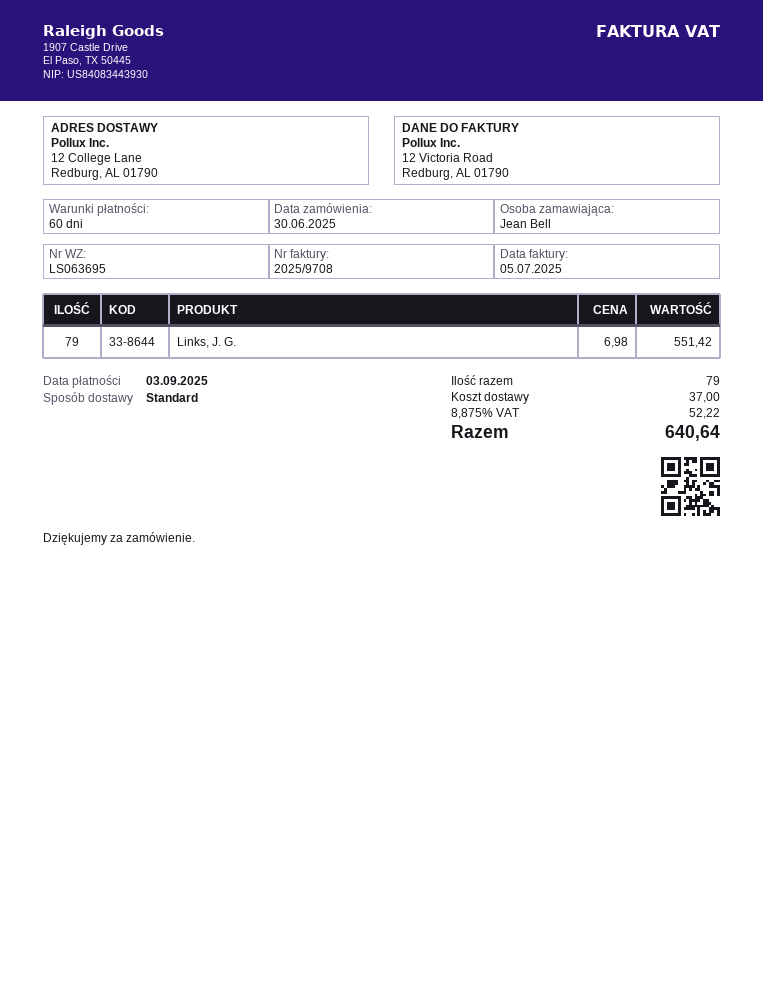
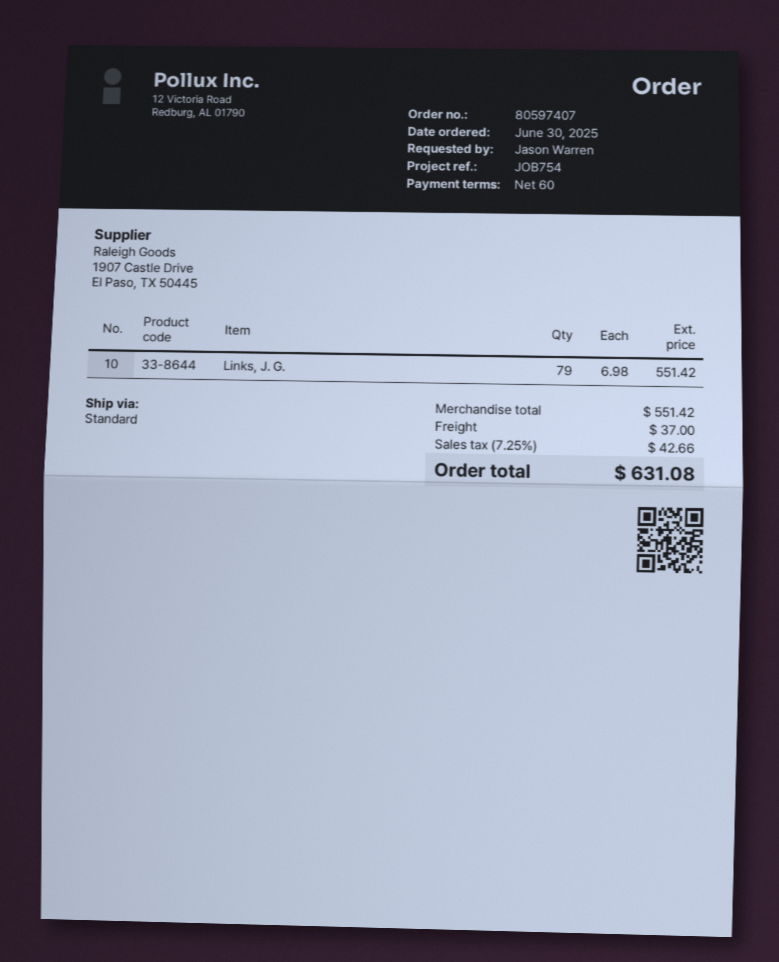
ordered by: Jean Bell -> Jason Warren
tax: 8.875% = 52.22 -> 7.25% = 42.66
total: 640.64 -> 631.08

